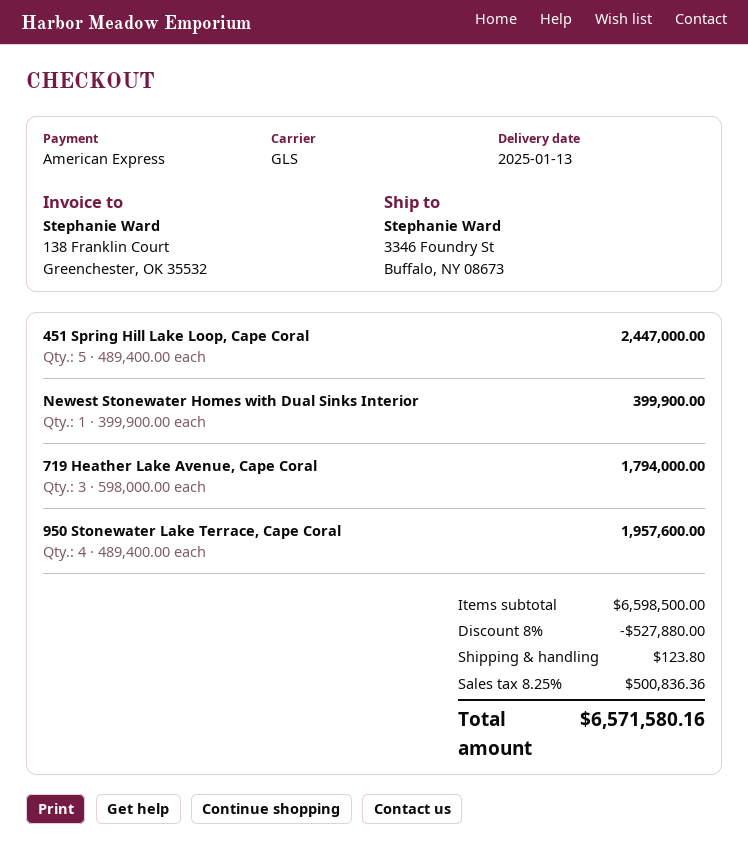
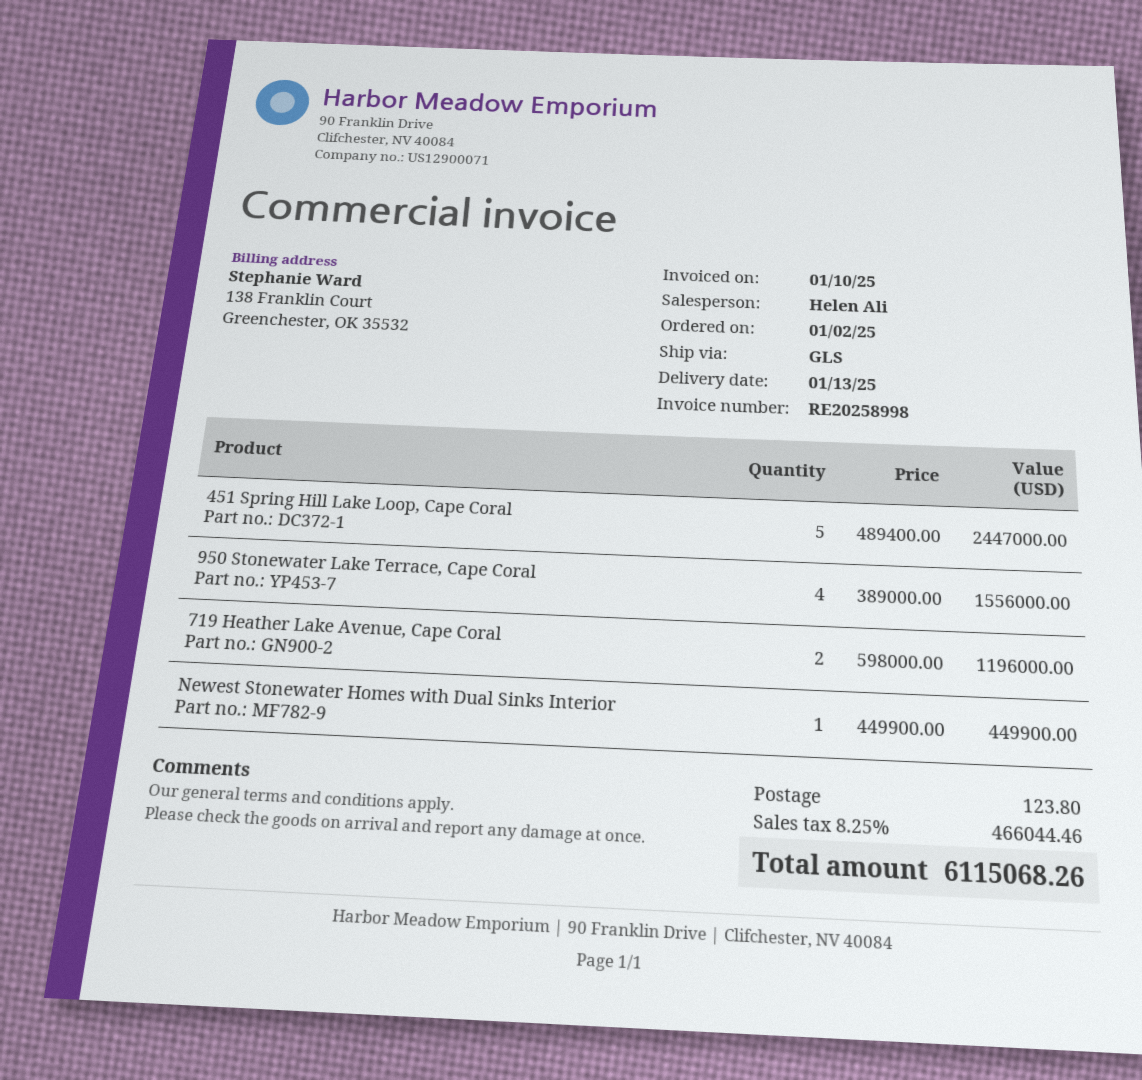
Newest Stonewater Homes with Dual Sinks Interior: 1 x 399900.00 = 399900.00 -> 1 x 449900.00 = 449900.00
719 Heather Lake Avenue, Cape Coral: 3 x 598000.00 = 1794000.00 -> 2 x 598000.00 = 1196000.00
950 Stonewater Lake Terrace, Cape Coral: 4 x 489400.00 = 1957600.00 -> 4 x 389000.00 = 1556000.00
discount: 8% = 527880.00 -> none
tax: 8.25% = 500836.36 -> 8.25% = 466044.46
total: 6571580.16 -> 6115068.26

